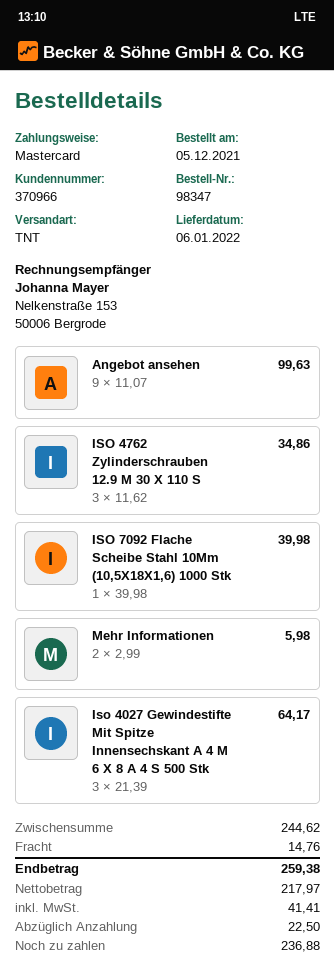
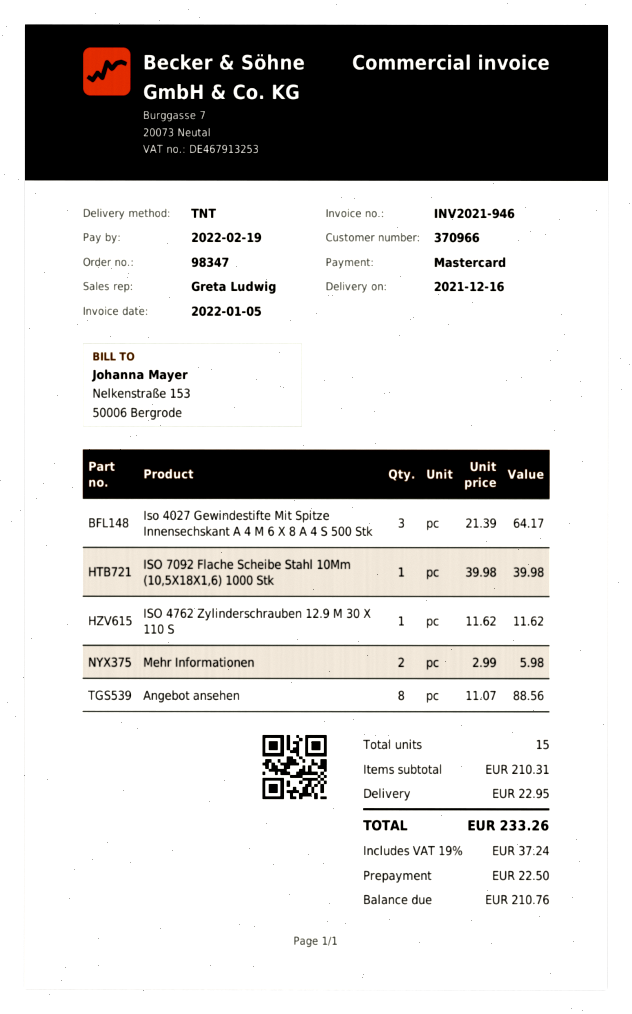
delivery date: 2022-01-06 -> 2021-12-16
Angebot ansehen: 9 x 11.07 = 99.63 -> 8 x 11.07 = 88.56
ISO 4762 Zylinderschrauben 12.9 M 30 X 110 S: 3 x 11.62 = 34.86 -> 1 x 11.62 = 11.62
subtotal: 244.62 -> 210.31
shipping: 14.76 -> 22.95
tax: 41.41 -> 37.24
total: 259.38 -> 233.26
balance: 236.88 -> 210.76

